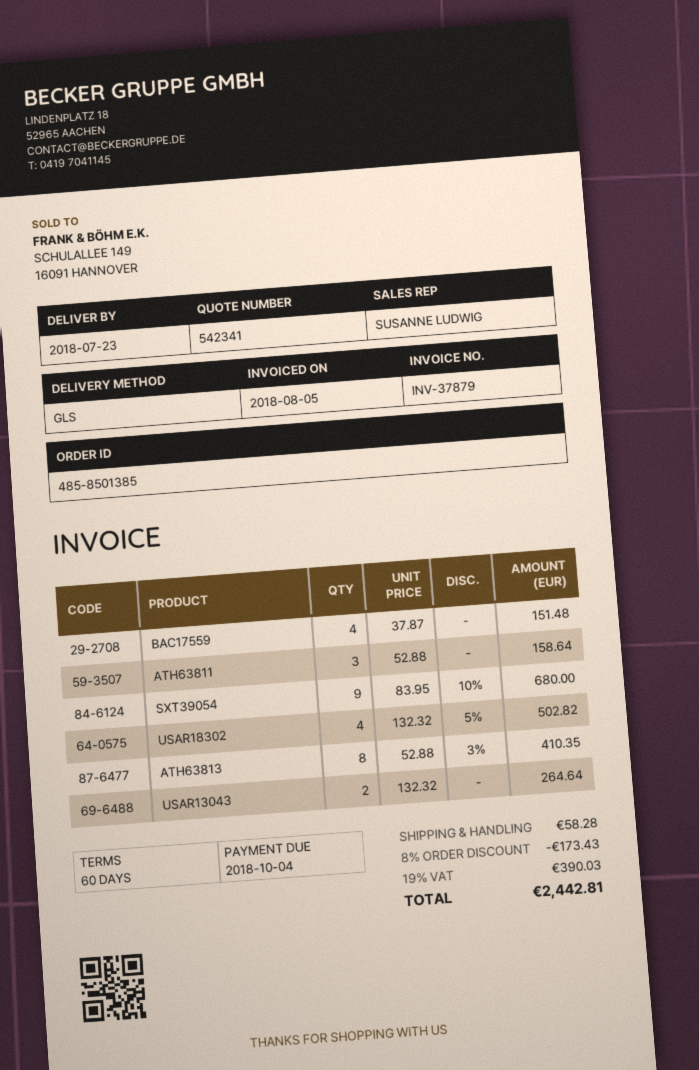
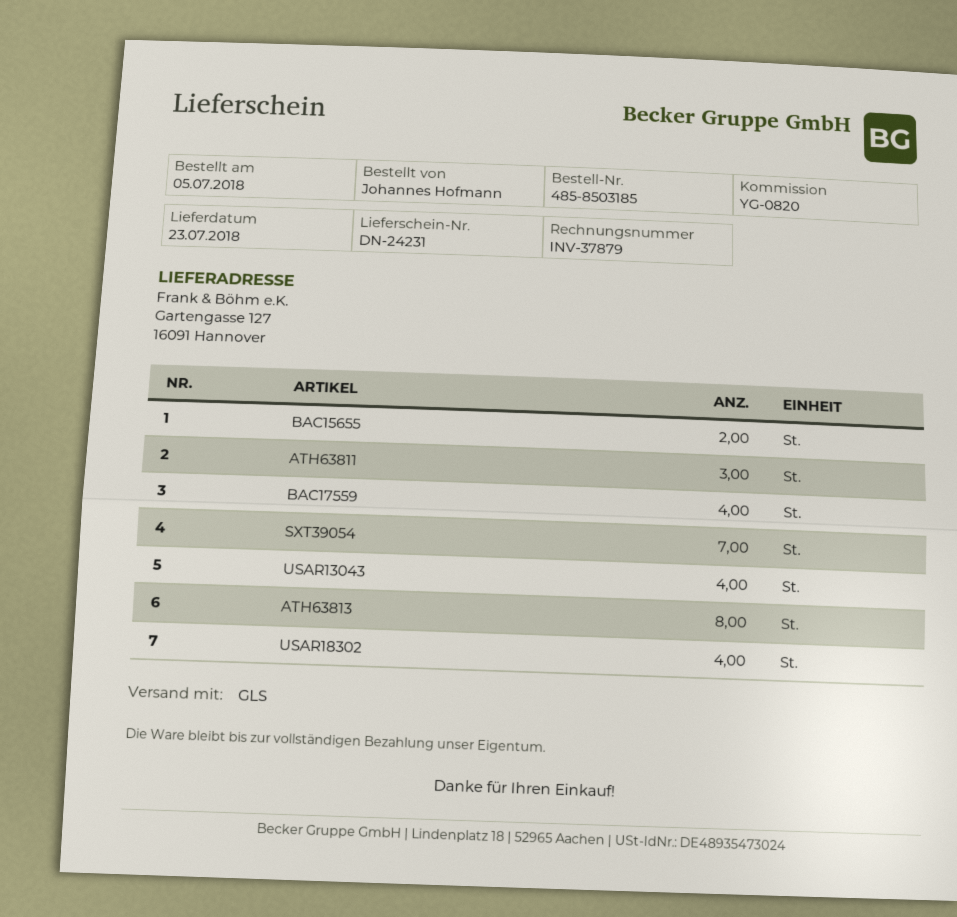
order number: 485-8501385 -> 485-8503185
SXT39054: 9 -> 7
USAR13043: 2 -> 4
BAC15655: none -> 2

